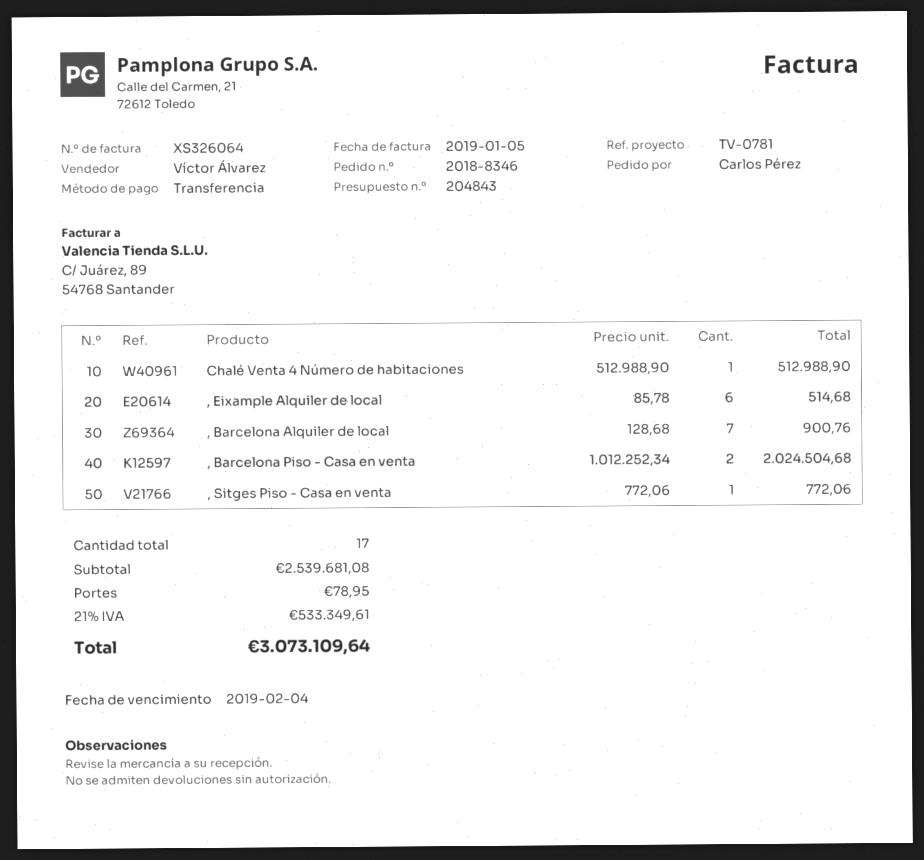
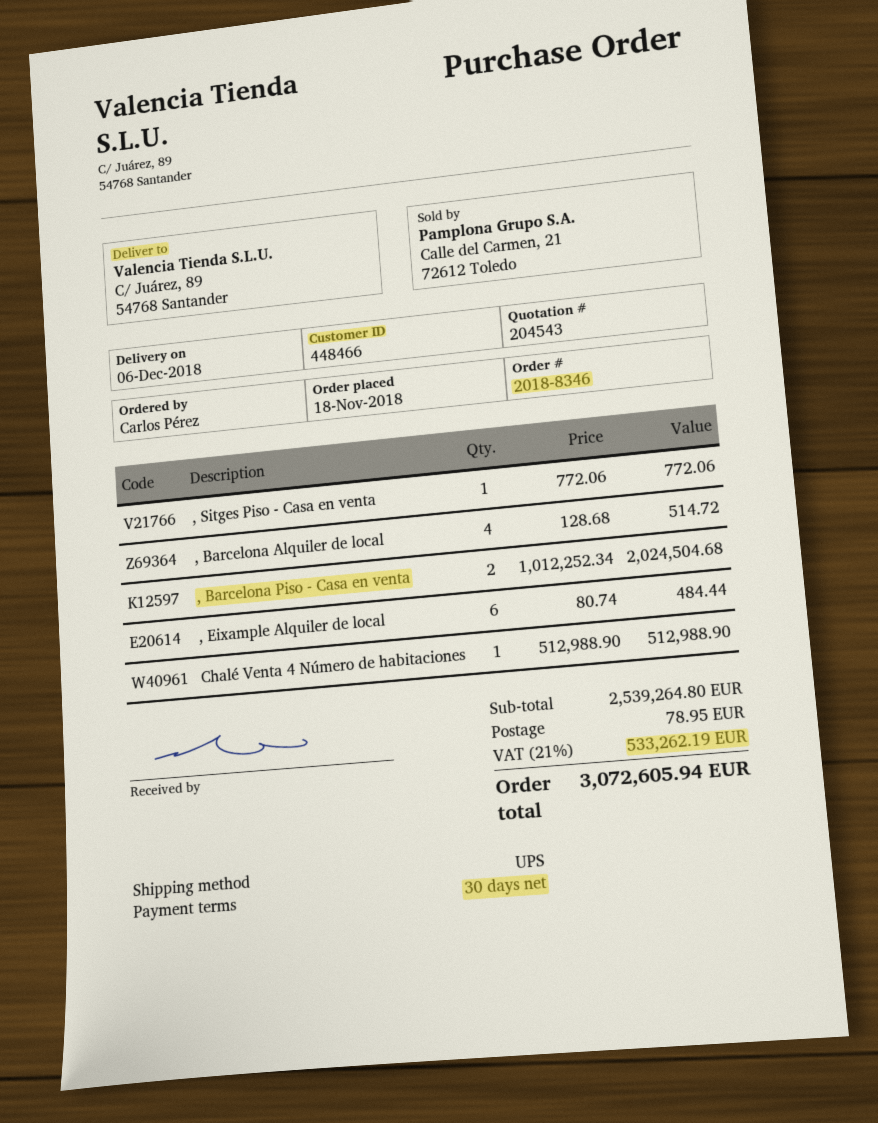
quote number: 204843 -> 204543
, Eixample Alquiler de local: 6 x 85.78 = 514.68 -> 6 x 80.74 = 484.44
, Barcelona Alquiler de local: 7 x 128.68 = 900.76 -> 4 x 128.68 = 514.72
subtotal: 2539681.08 -> 2539264.80
tax: 21% = 533349.61 -> 21% = 533262.19
total: 3073109.64 -> 3072605.94

